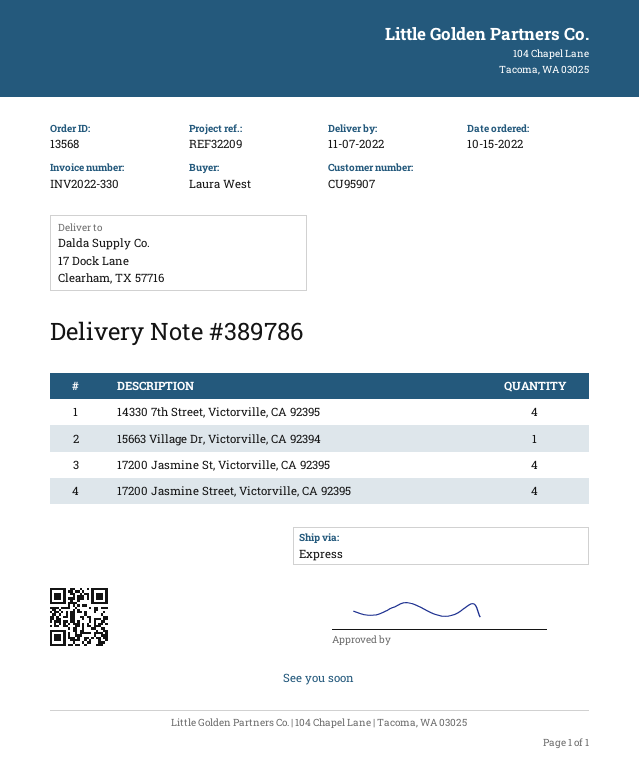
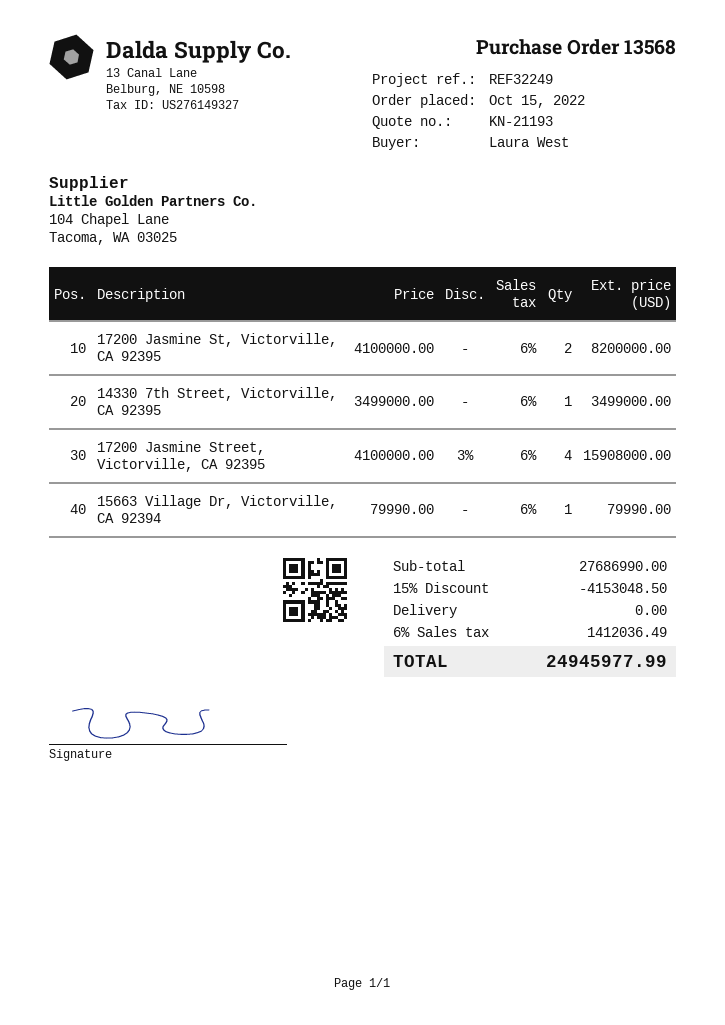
reference: REF32209 -> REF32249
14330 7th Street, Victorville, CA 92395: 4 -> 1
17200 Jasmine St, Victorville, CA 92395: 4 -> 2

